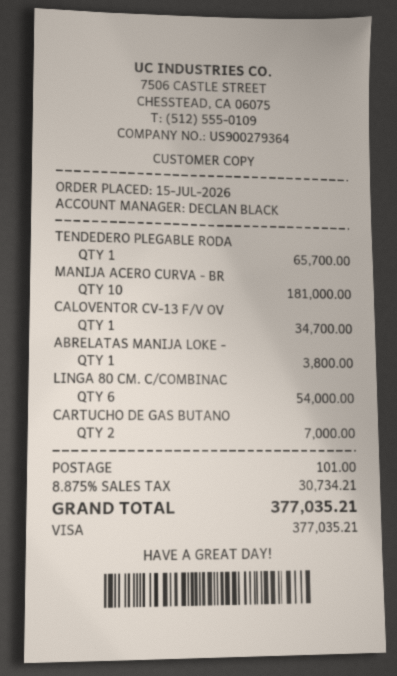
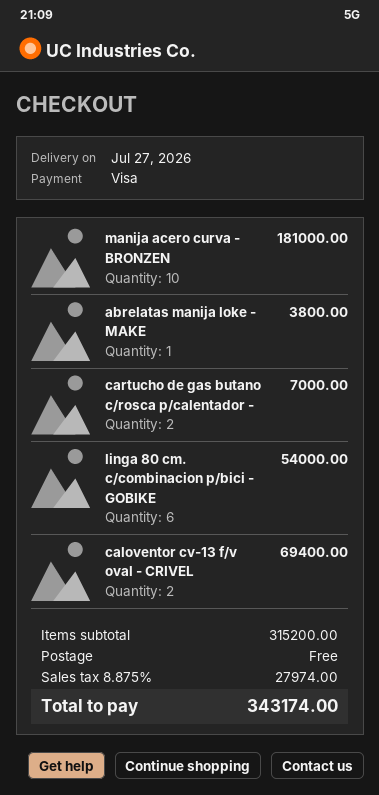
TENDEDERO PLEGABLE RODA: 1 for 65700.00 -> none
CALOVENTOR CV-13 F/V OV: 1 for 34700.00 -> 2 for 69400.00
shipping: 101.00 -> 0.00
tax: 8.875% = 30734.21 -> 8.875% = 27974.00
total: 377035.21 -> 343174.00

